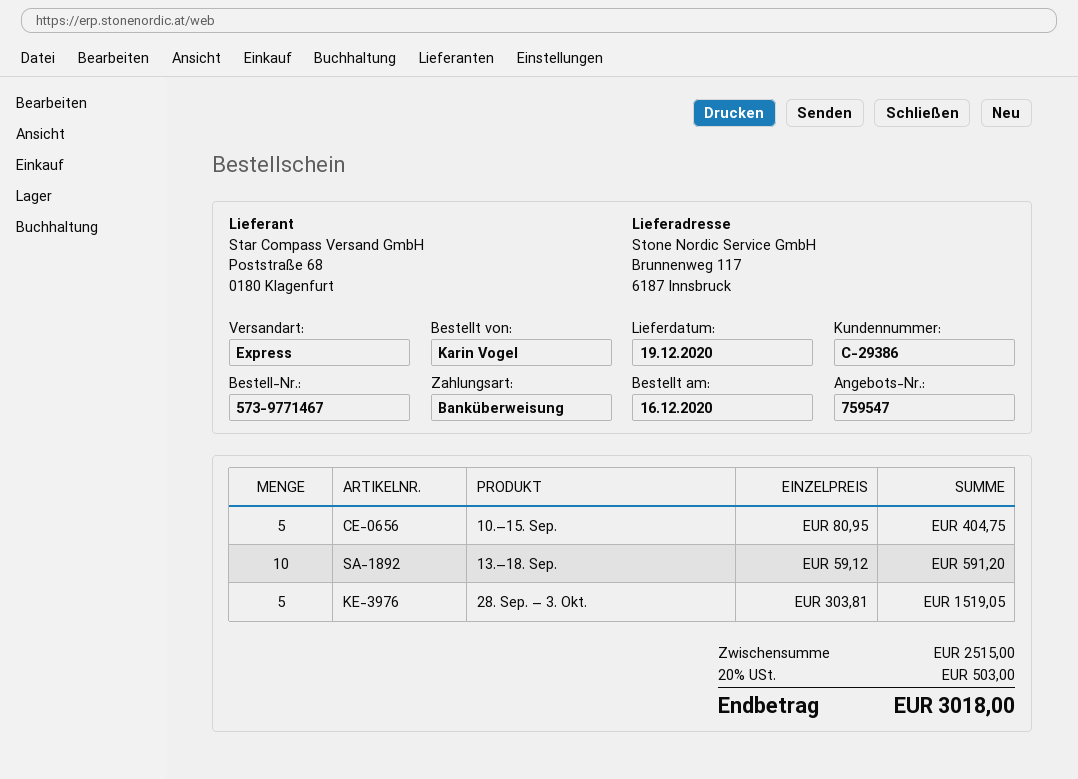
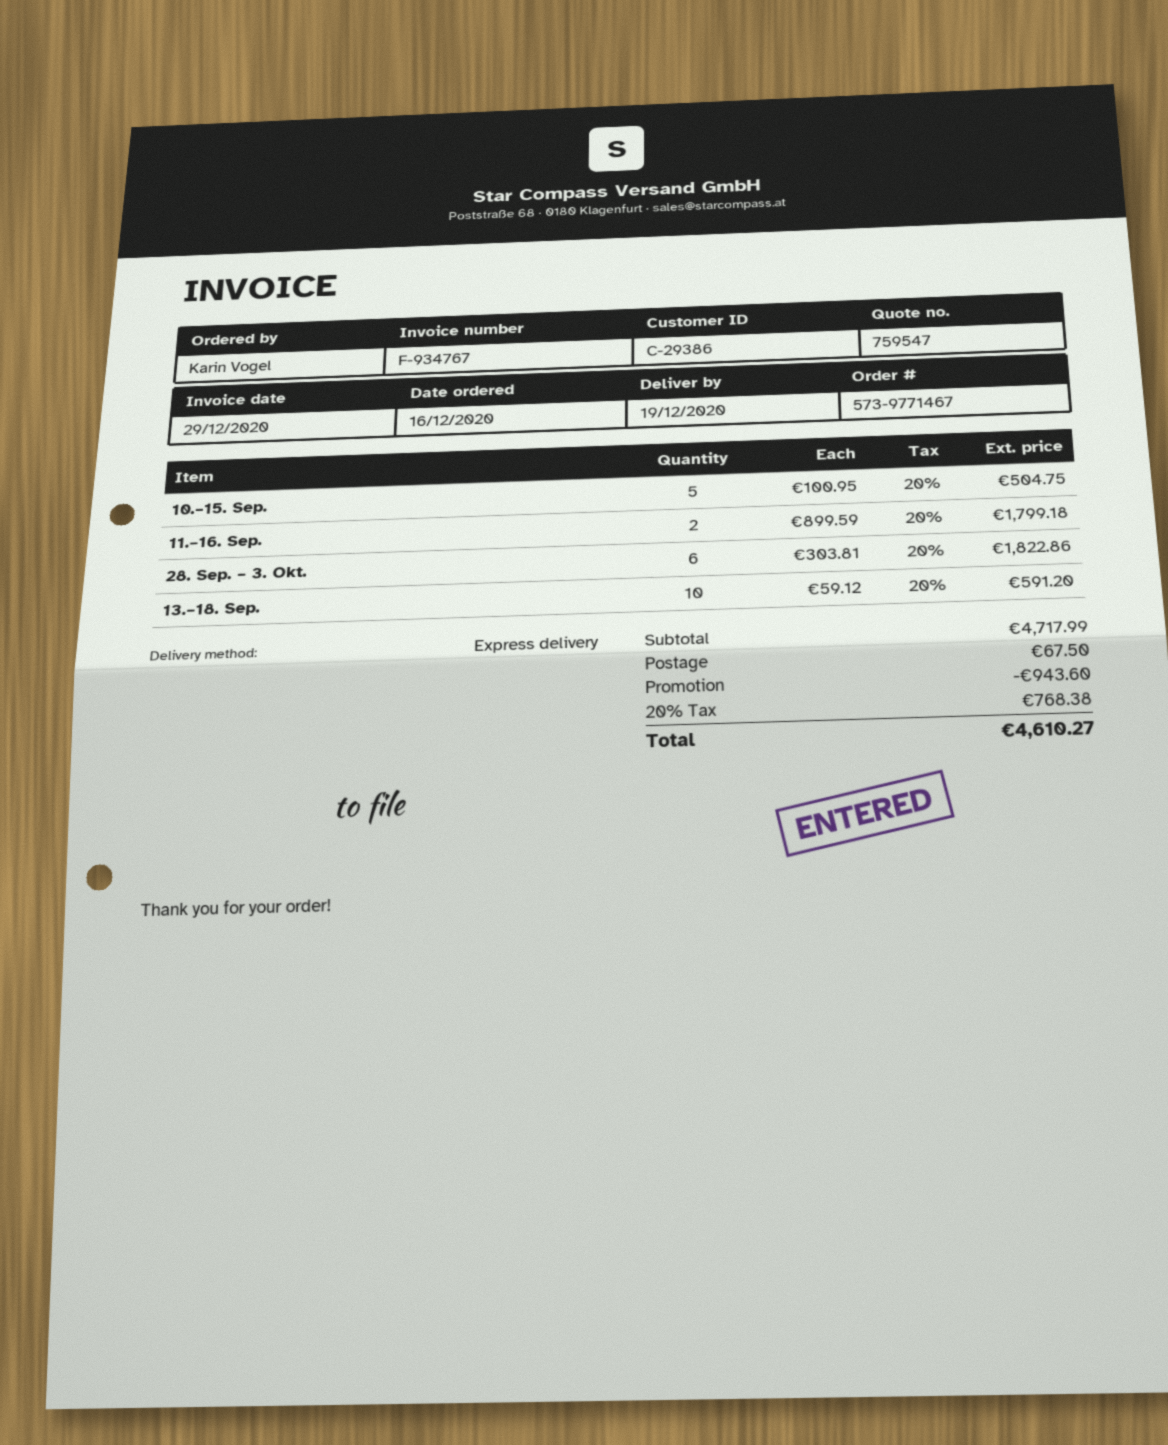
10.–15. Sep.: 5 x 80.95 = 404.75 -> 5 x 100.95 = 504.75
28. Sep. – 3. Okt.: 5 x 303.81 = 1519.05 -> 6 x 303.81 = 1822.86
11.–16. Sep.: none -> 2 x 899.59 = 1799.18
subtotal: 2515.00 -> 4717.99
discount: none -> 943.60
shipping: none -> 67.50
tax: 20% = 503.00 -> 20% = 768.38
total: 3018.00 -> 4610.27

